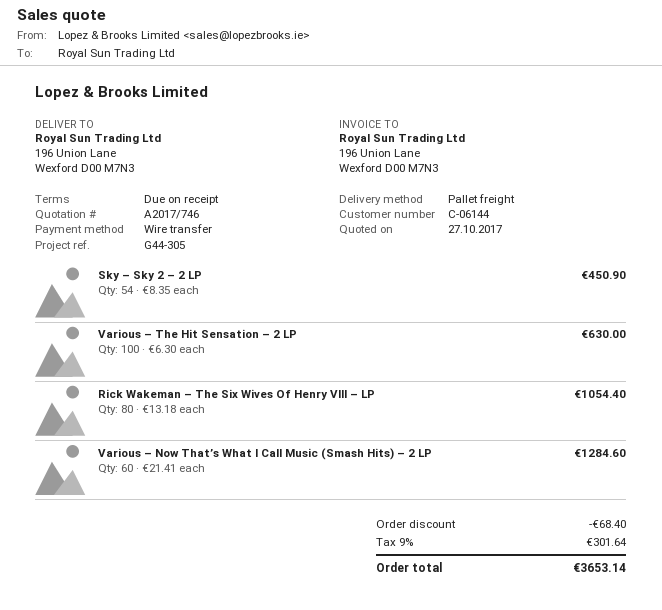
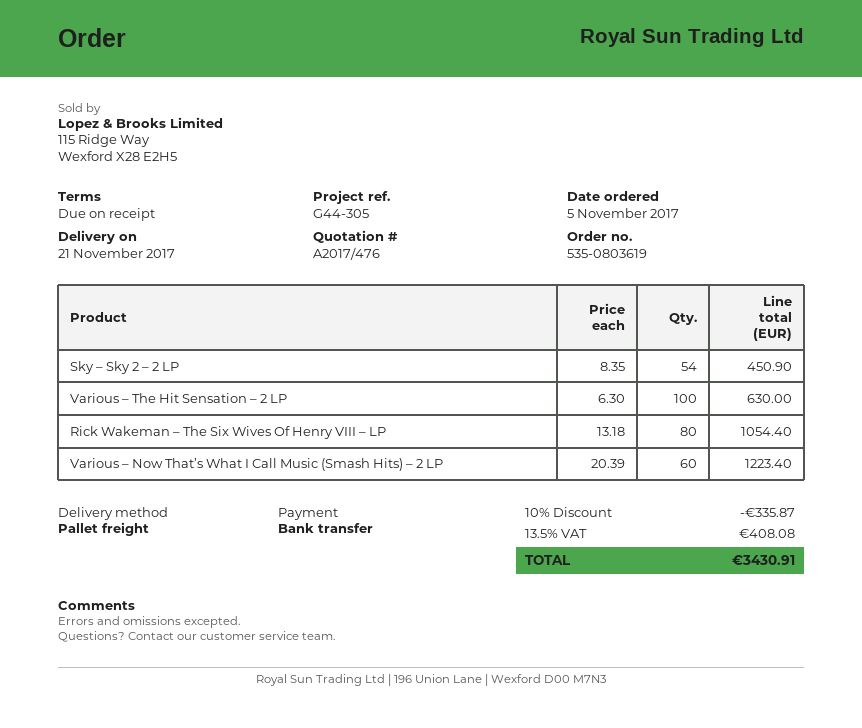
quote number: A2017/746 -> A2017/476
Various – Now That’s What I Call Music (Smash Hits) – 2 LP: 60 x 21.41 = 1284.60 -> 60 x 20.39 = 1223.40
discount: 68.40 -> 335.87
tax: 9% = 301.64 -> 13.5% = 408.08
total: 3653.14 -> 3430.91

